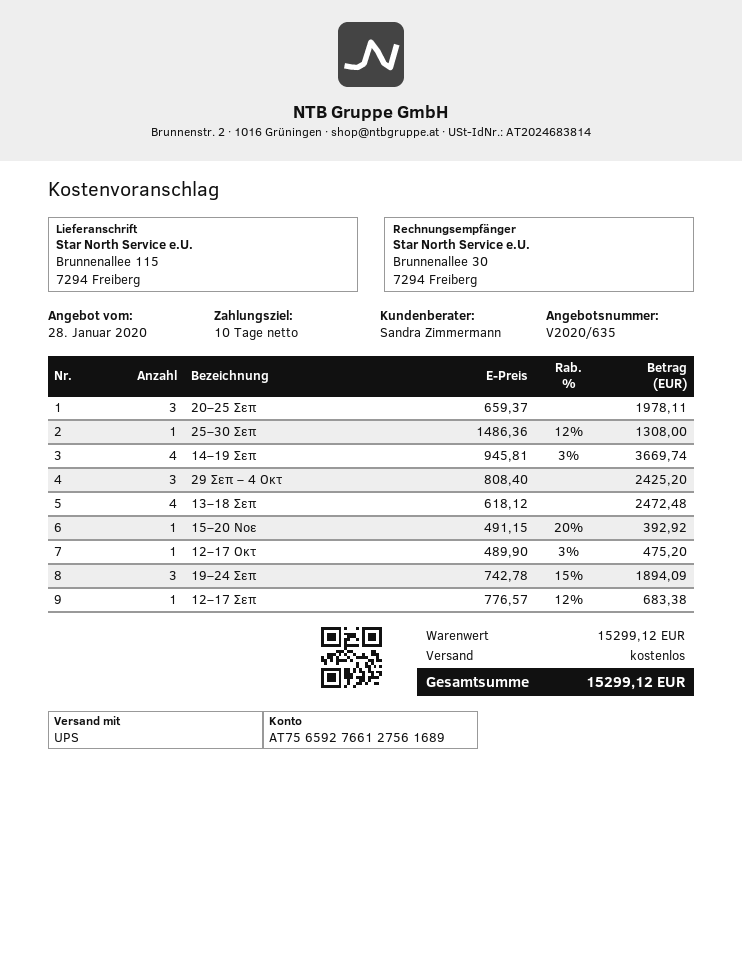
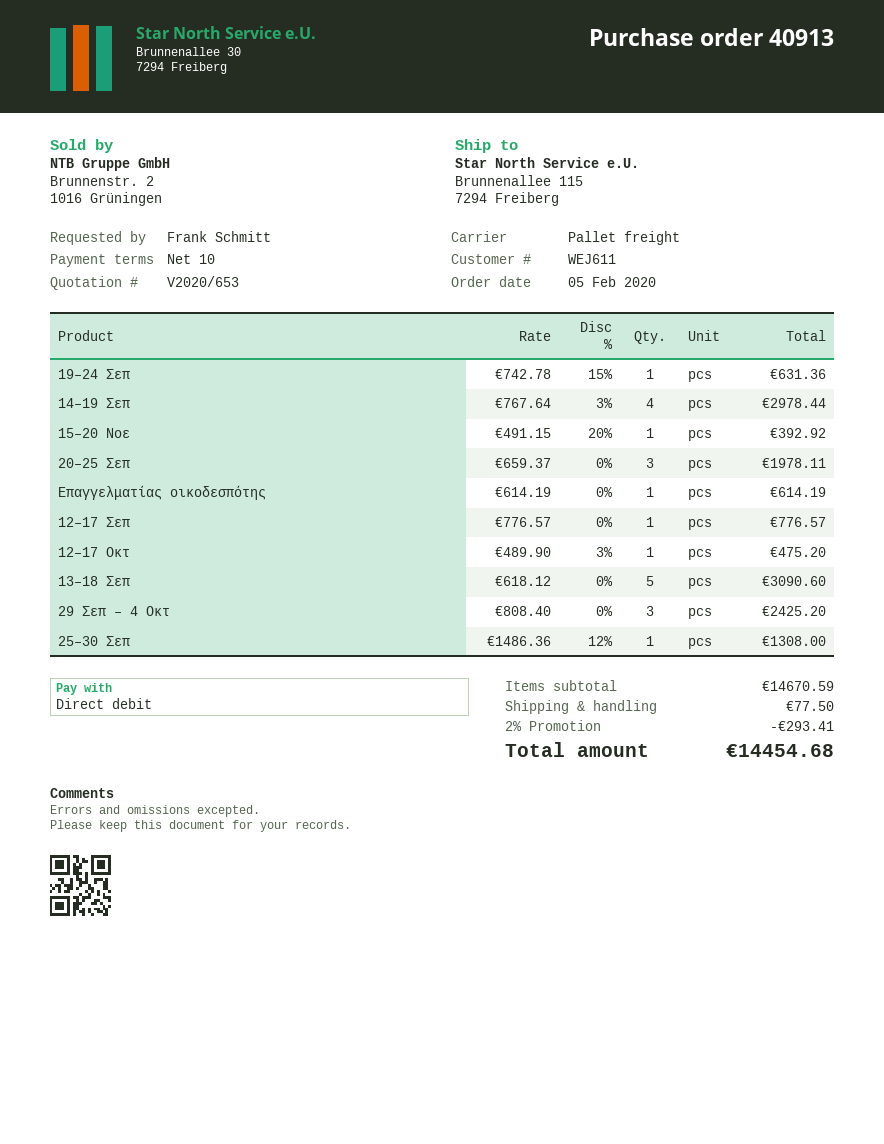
quote number: V2020/635 -> V2020/653
shipping method: UPS -> pallet freight
14–19 Σεπ: 4 x 945.81 - 3% = 3669.74 -> 4 x 767.64 - 3% = 2978.44
13–18 Σεπ: 4 x 618.12 = 2472.48 -> 5 x 618.12 = 3090.60
19–24 Σεπ: 3 x 742.78 - 15% = 1894.09 -> 1 x 742.78 - 15% = 631.36
12–17 Σεπ: 1 x 776.57 - 12% = 683.38 -> 1 x 776.57 = 776.57
Επαγγελματίας οικοδεσπότης: none -> 1 x 614.19 = 614.19
subtotal: 15299.12 -> 14670.59
discount: none -> 2% = 293.41
shipping: 0.00 -> 77.50
total: 15299.12 -> 14454.68

